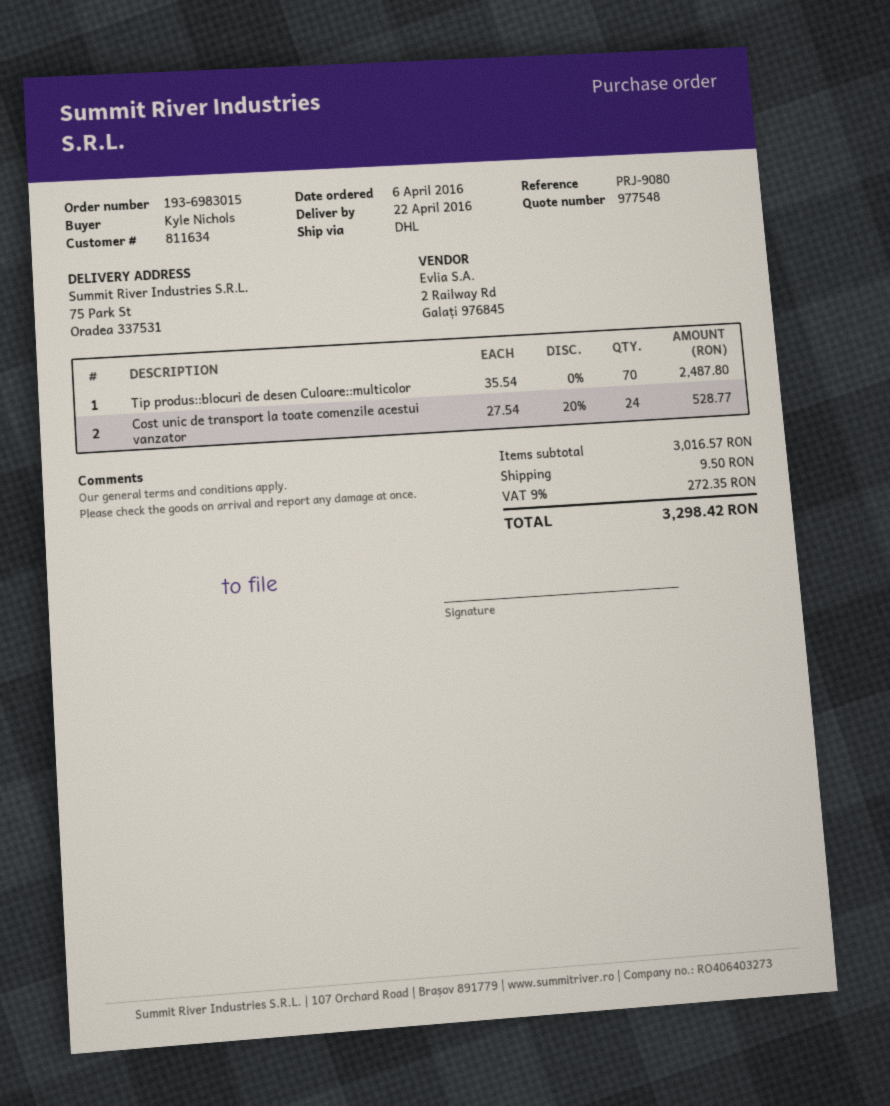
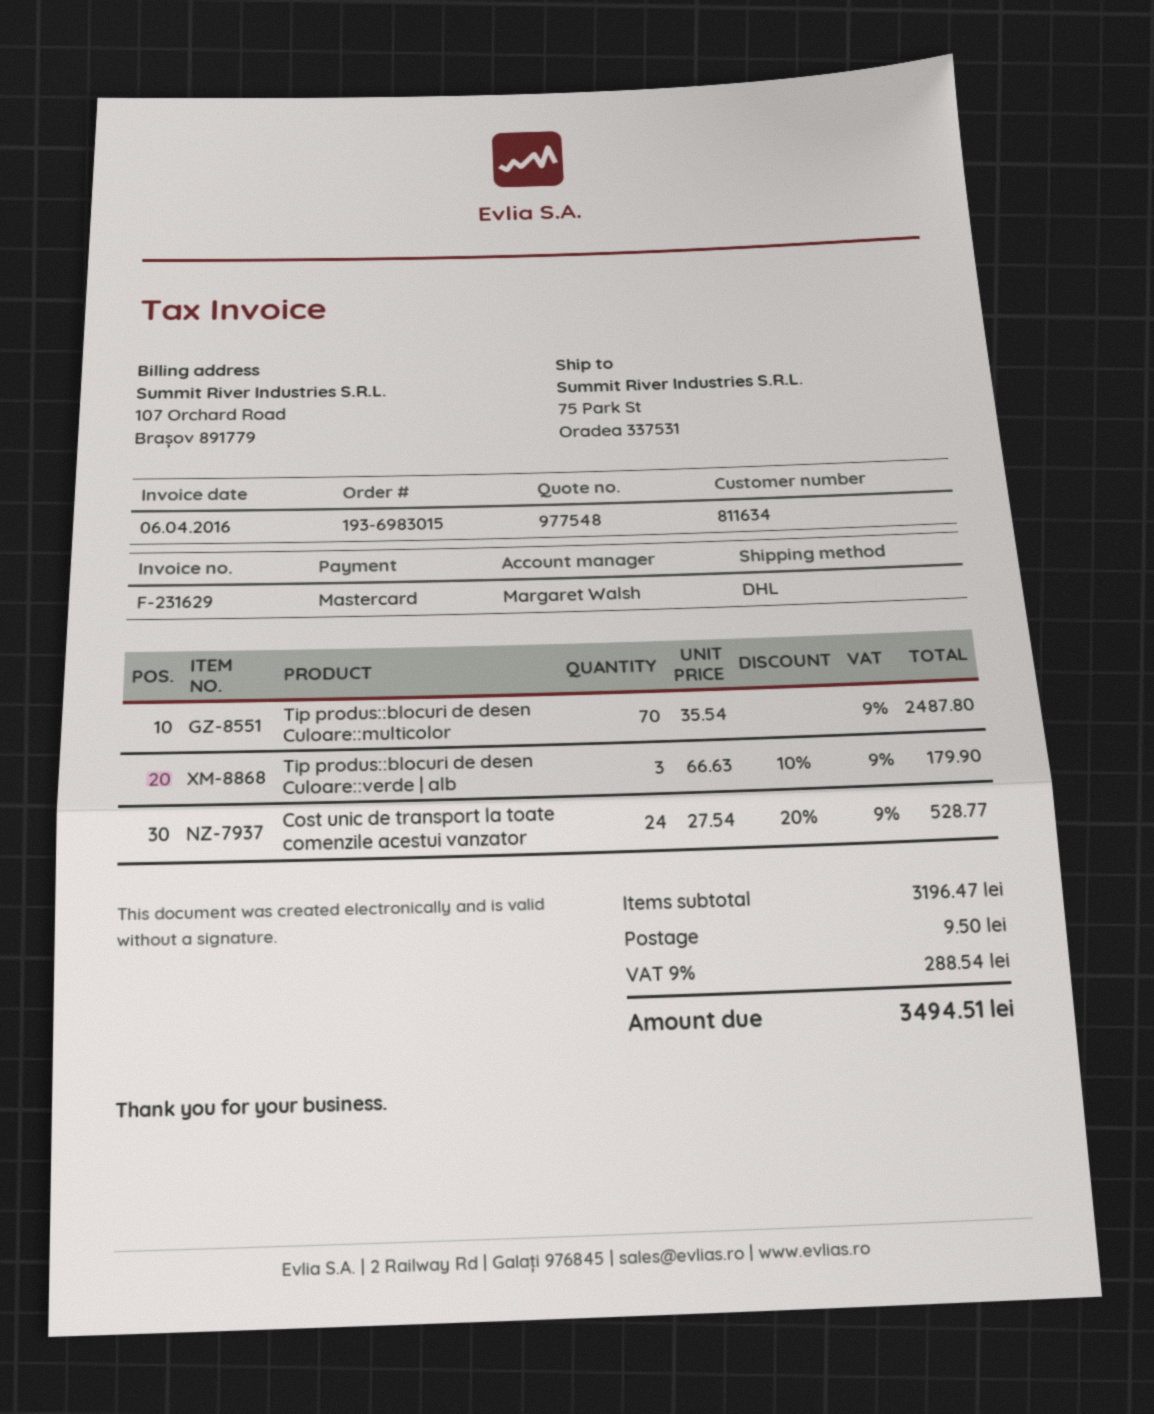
Tip produs::blocuri de desen Culoare::verde | alb: none -> 3 x 66.63 - 10% = 179.90
subtotal: 3016.57 -> 3196.47
tax: 9% = 272.35 -> 9% = 288.54
total: 3298.42 -> 3494.51

